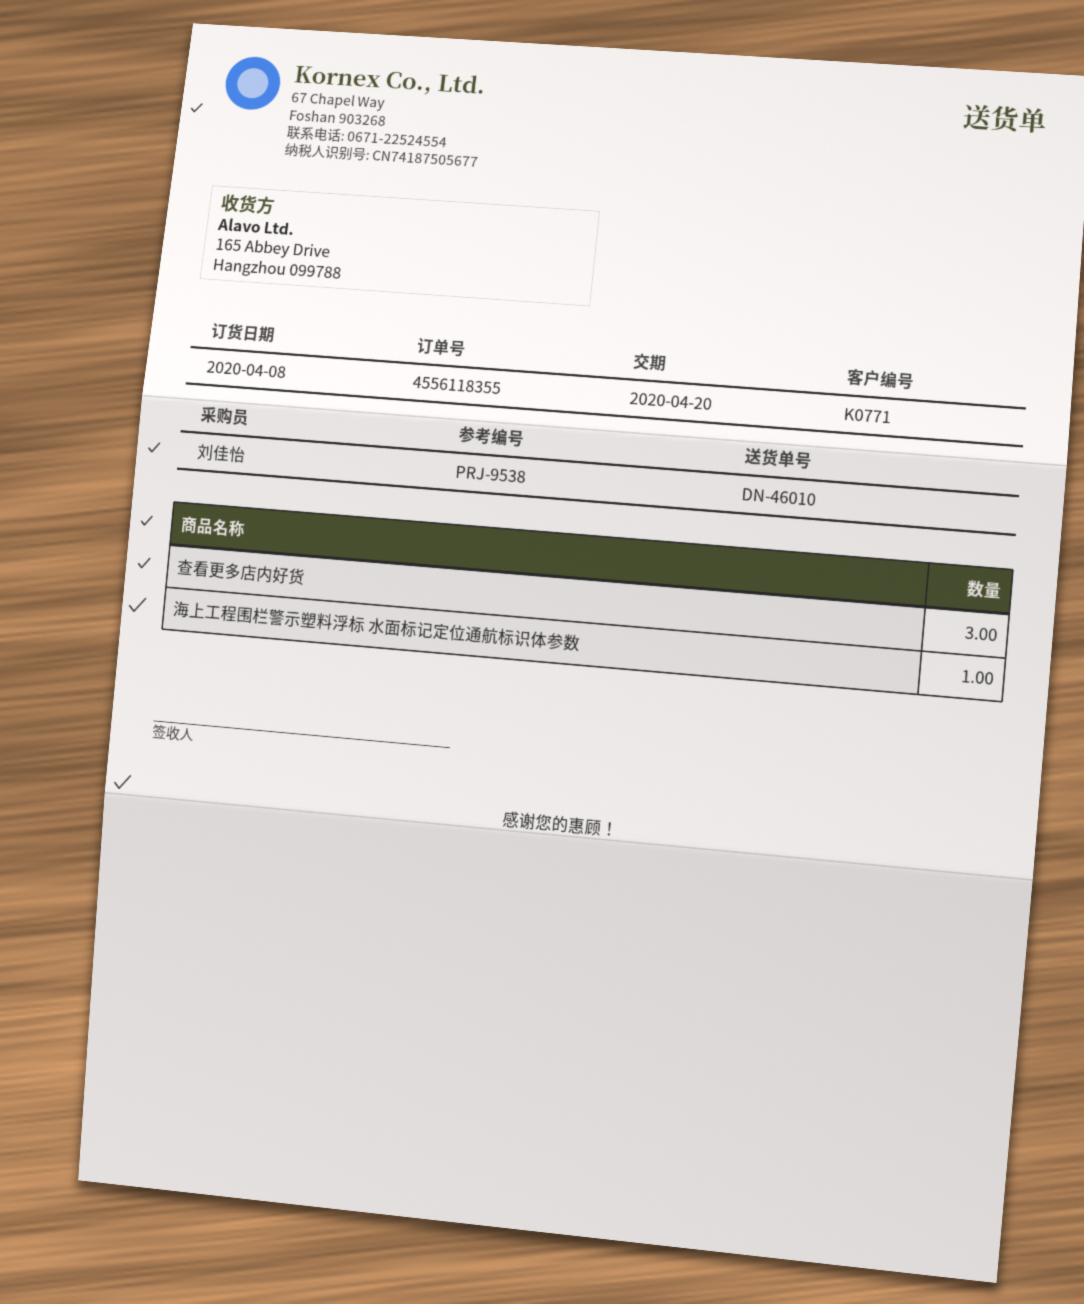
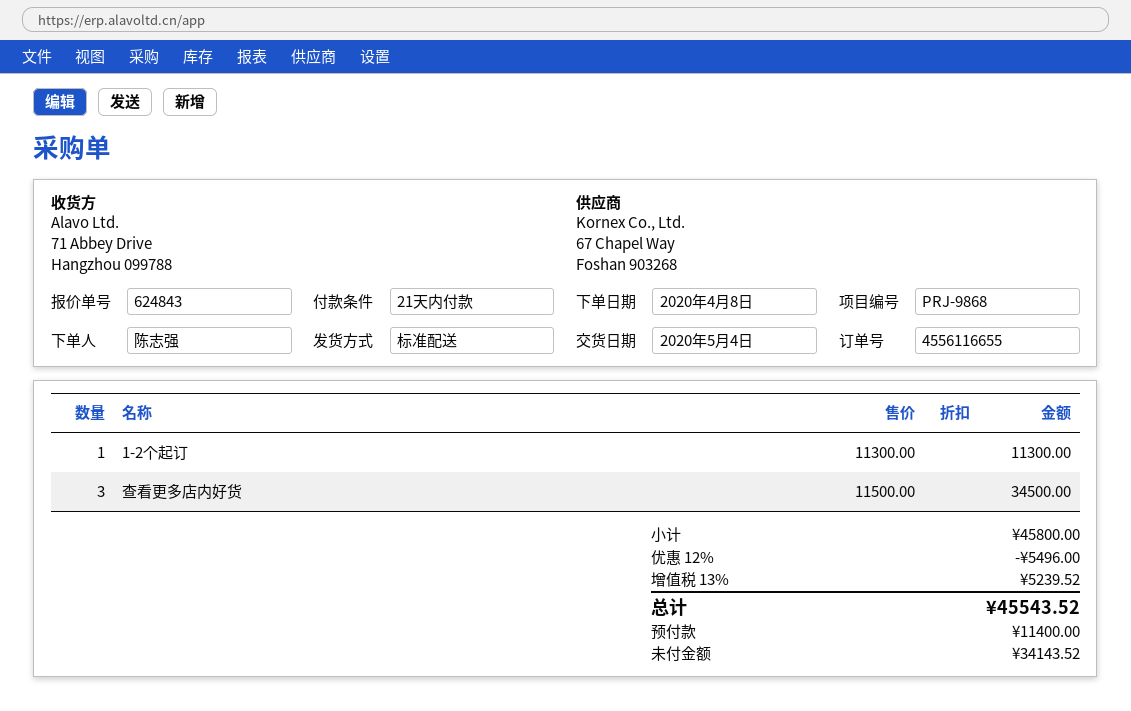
order number: 4556118355 -> 4556116655
delivery date: 2020-04-20 -> 2020-05-04
reference: PRJ-9538 -> PRJ-9868
ordered by: 刘佳怡 -> 陈志强
ship to: 165 Abbey Drive, Hangzhou 099788 -> 71 Abbey Drive, Hangzhou 099788
海上工程围栏警示塑料浮标 水面标记定位通航标识体参数: 1 -> none
1-2个起订: none -> 1

